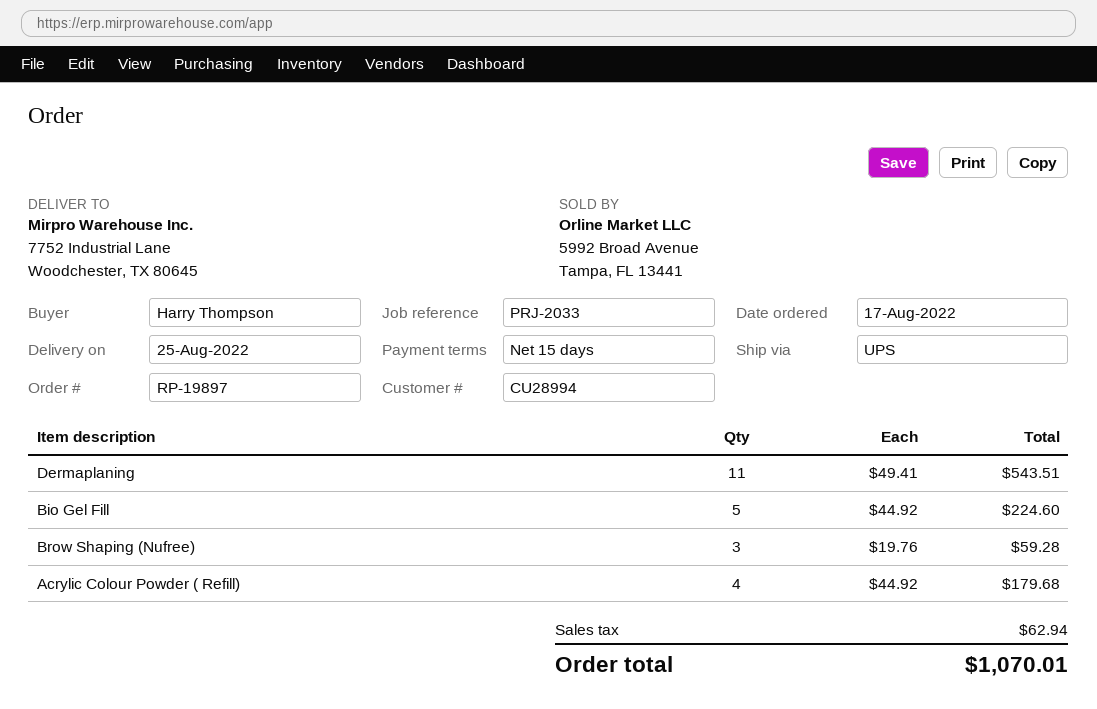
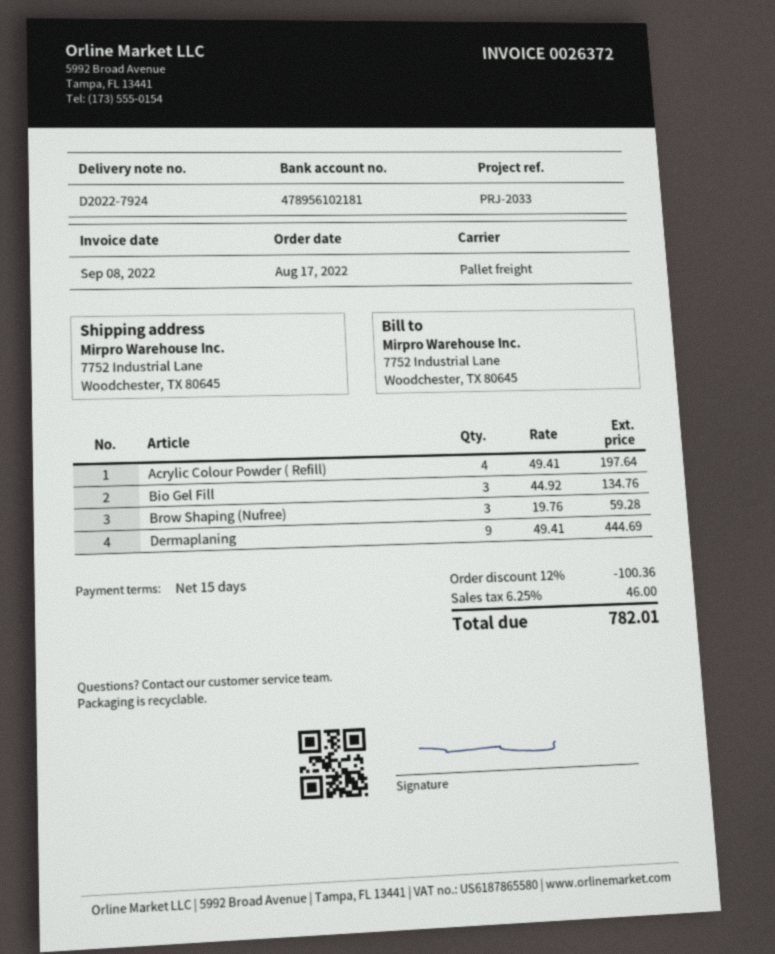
shipping method: UPS -> pallet freight
Dermaplaning: 11 x 49.41 = 543.51 -> 9 x 49.41 = 444.69
Bio Gel Fill: 5 x 44.92 = 224.60 -> 3 x 44.92 = 134.76
Acrylic Colour Powder ( Refill): 4 x 44.92 = 179.68 -> 4 x 49.41 = 197.64
discount: none -> 12% = 100.36
tax: 62.94 -> 46.00
total: 1070.01 -> 782.01

